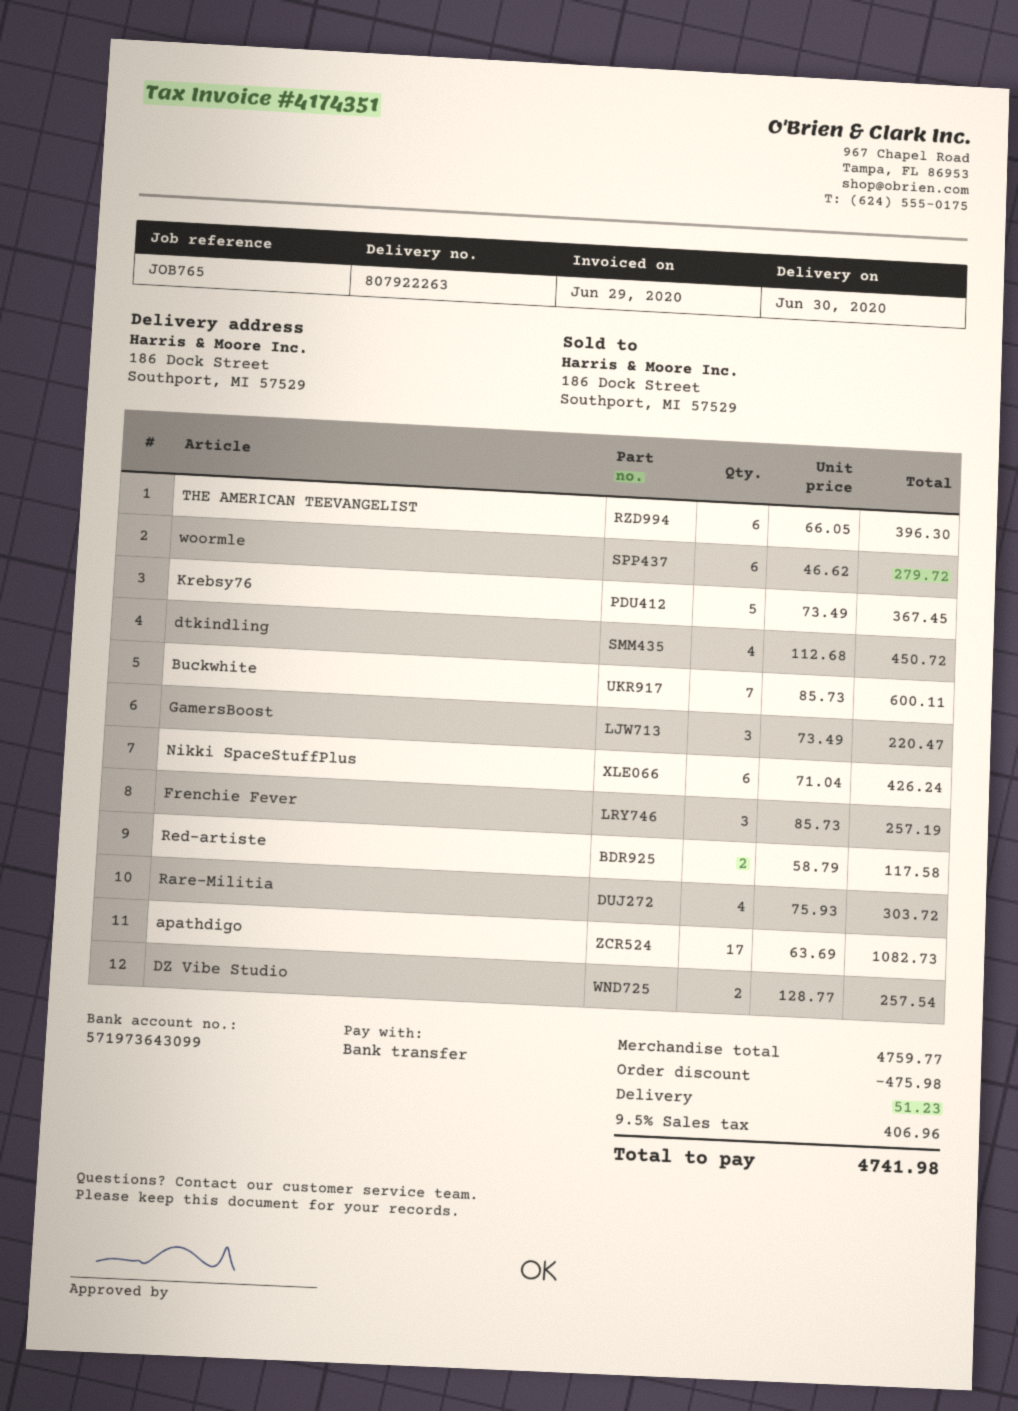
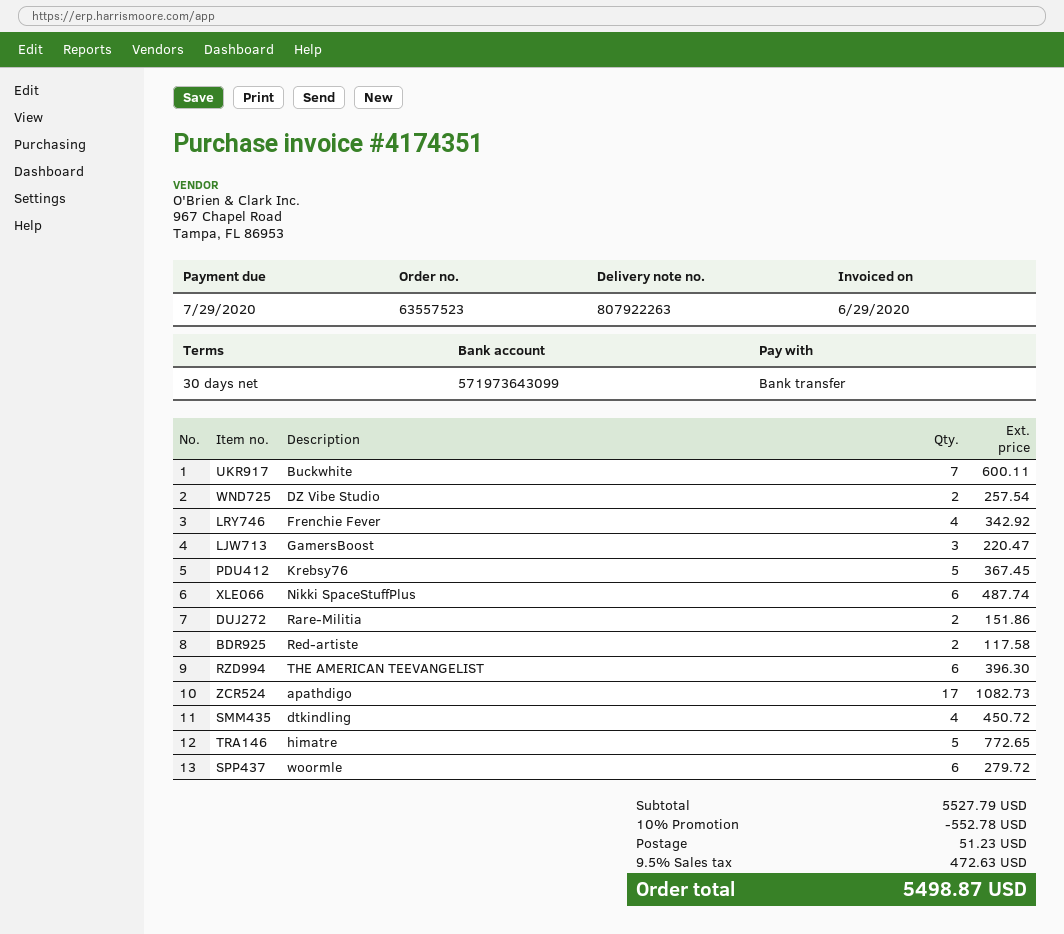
Nikki SpaceStuffPlus: 6 for 426.24 -> 6 for 487.74
Frenchie Fever: 3 for 257.19 -> 4 for 342.92
Rare-Militia: 4 for 303.72 -> 2 for 151.86
himatre: none -> 5 for 772.65
subtotal: 4759.77 -> 5527.79
discount: 475.98 -> 552.78
tax: 9.5% = 406.96 -> 9.5% = 472.63
total: 4741.98 -> 5498.87

